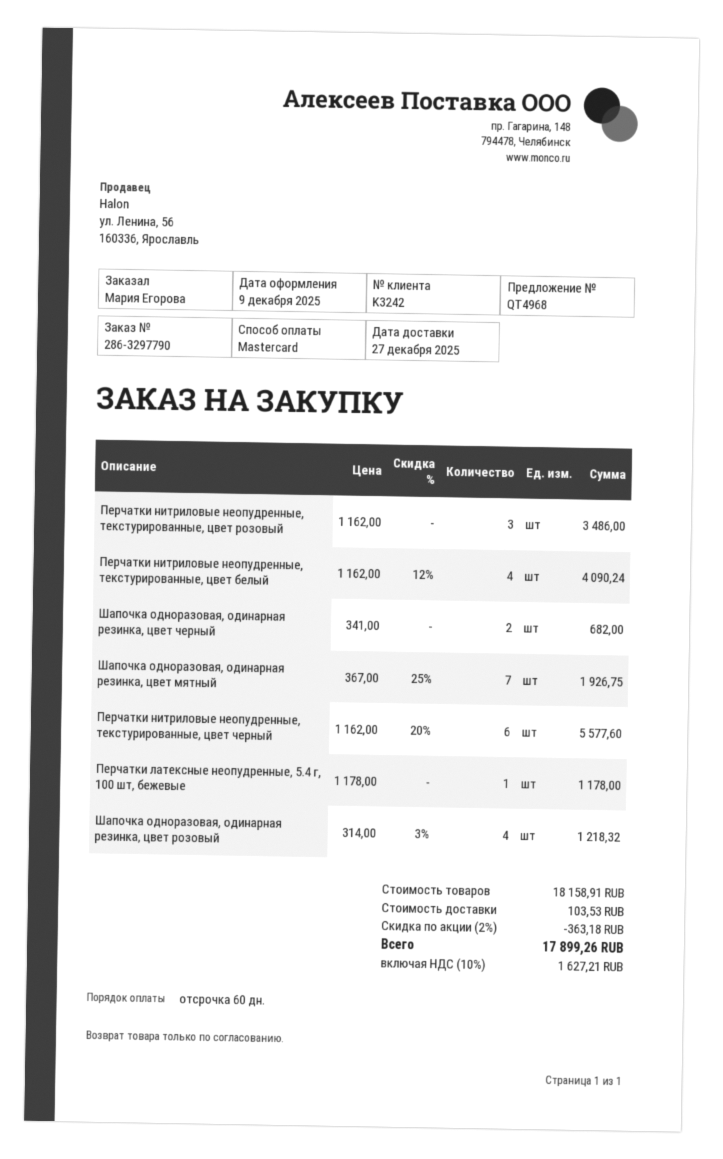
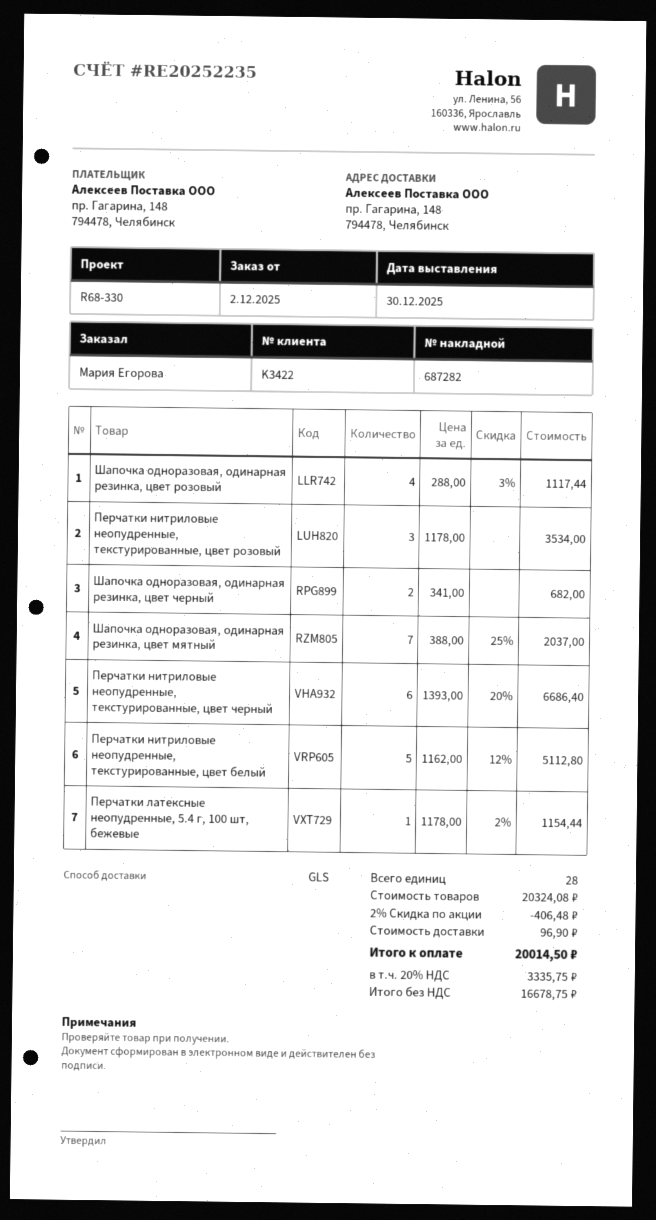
order date: 2025-12-09 -> 2025-12-02
customer number: K3242 -> K3422
Перчатки нитриловые неопудренные, текстурированные, цвет розовый: 3 x 1162.00 = 3486.00 -> 3 x 1178.00 = 3534.00
Перчатки нитриловые неопудренные, текстурированные, цвет белый: 4 x 1162.00 - 12% = 4090.24 -> 5 x 1162.00 - 12% = 5112.80
Шапочка одноразовая, одинарная резинка, цвет мятный: 7 x 367.00 - 25% = 1926.75 -> 7 x 388.00 - 25% = 2037.00
Перчатки нитриловые неопудренные, текстурированные, цвет черный: 6 x 1162.00 - 20% = 5577.60 -> 6 x 1393.00 - 20% = 6686.40
Перчатки латексные неопудренные, 5.4 г, 100 шт, бежевые: 1 x 1178.00 = 1178.00 -> 1 x 1178.00 - 2% = 1154.44
Шапочка одноразовая, одинарная резинка, цвет розовый: 4 x 314.00 - 3% = 1218.32 -> 4 x 288.00 - 3% = 1117.44
subtotal: 18158.91 -> 20324.08
discount: 2% = 363.18 -> 2% = 406.48
shipping: 103.53 -> 96.90
tax: 10% = 1627.21 -> 20% = 3335.75
total: 17899.26 -> 20014.50

